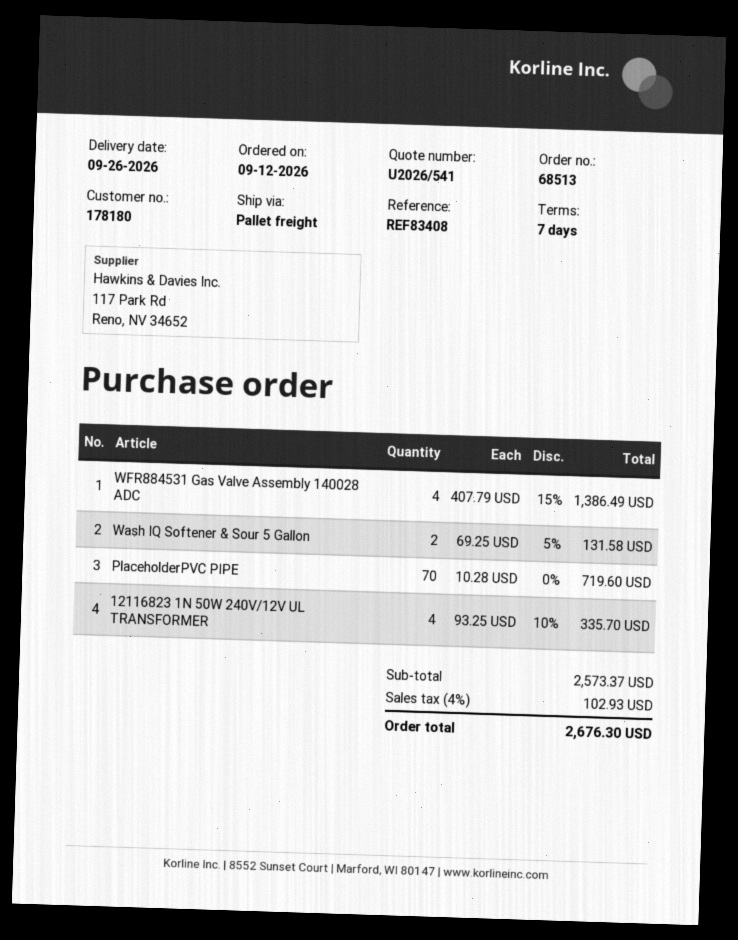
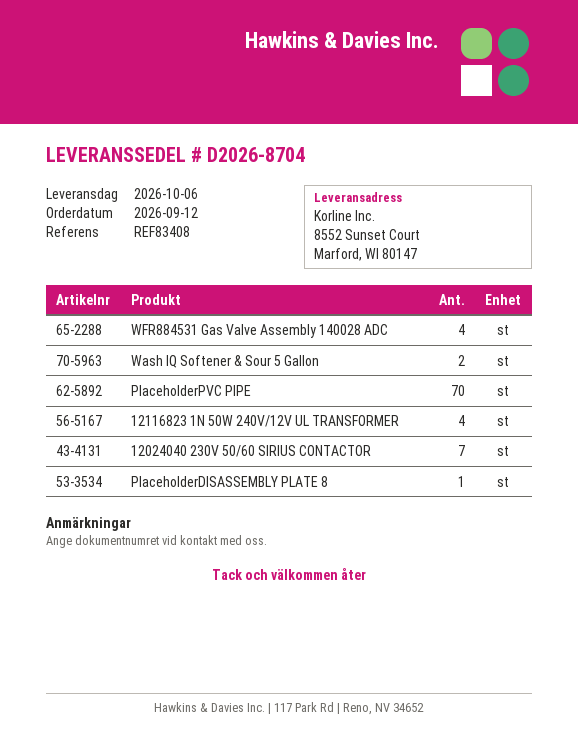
delivery date: 2026-09-26 -> 2026-10-06
12024040 230V 50/60 SIRIUS CONTACTOR: none -> 7
PlaceholderDISASSEMBLY PLATE 8: none -> 1

